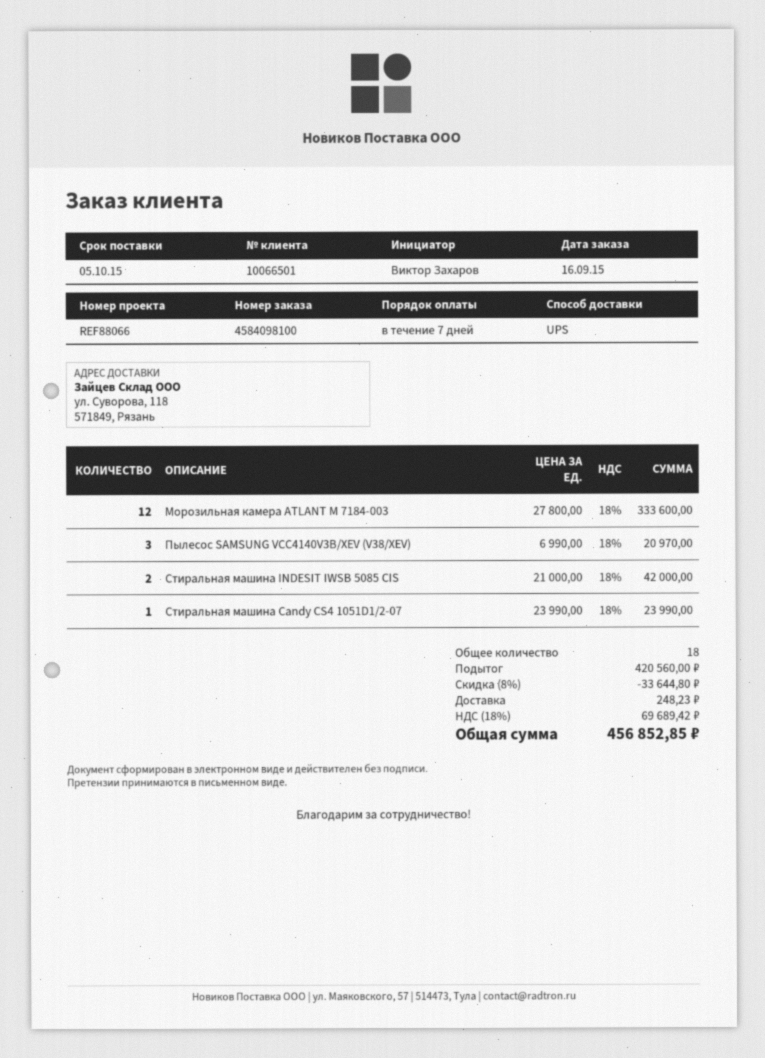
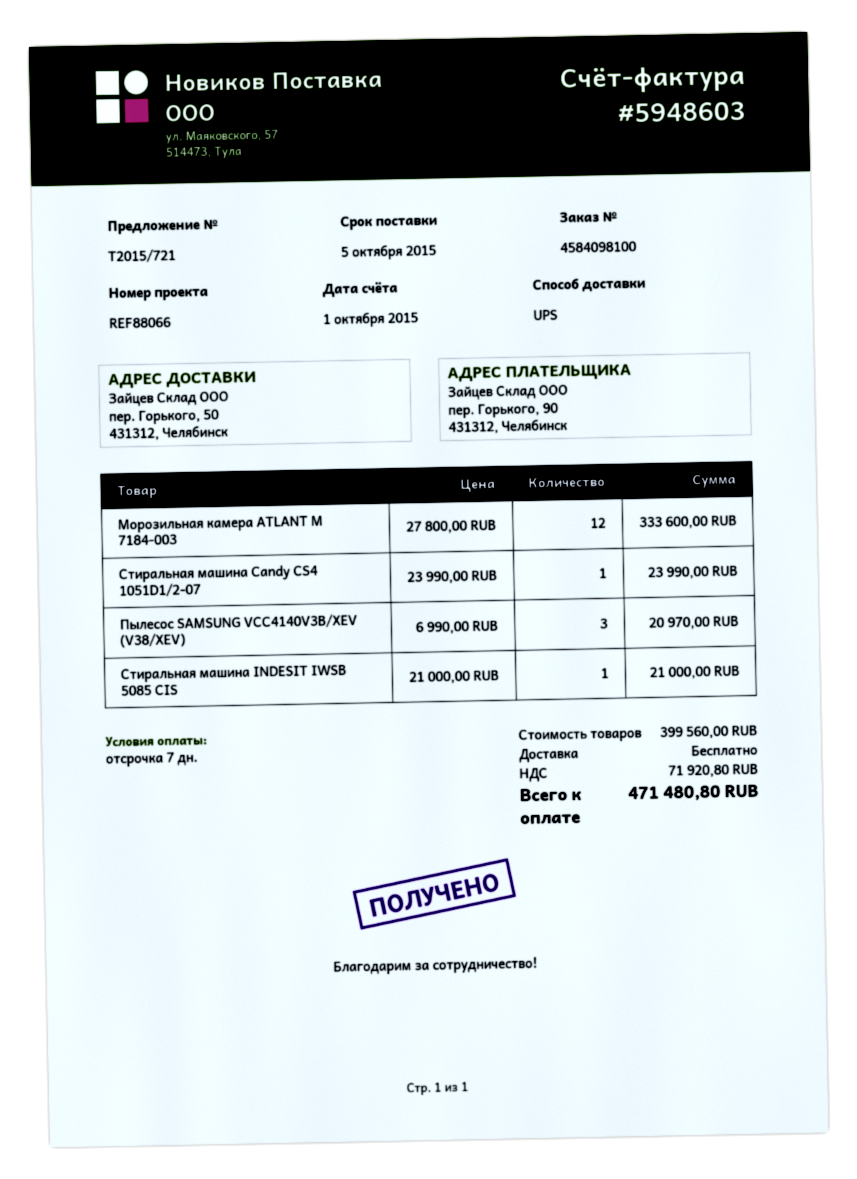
ship to: ул. Суворова, 118, 571849, Рязань -> пер. Горького, 50, 431312, Челябинск
Стиральная машина INDESIT IWSB 5085 CIS: 2 x 21000.00 = 42000.00 -> 1 x 21000.00 = 21000.00
subtotal: 420560.00 -> 399560.00
discount: 8% = 33644.80 -> none
shipping: 248.23 -> 0.00
tax: 69689.42 -> 71920.80
total: 456852.85 -> 471480.80

